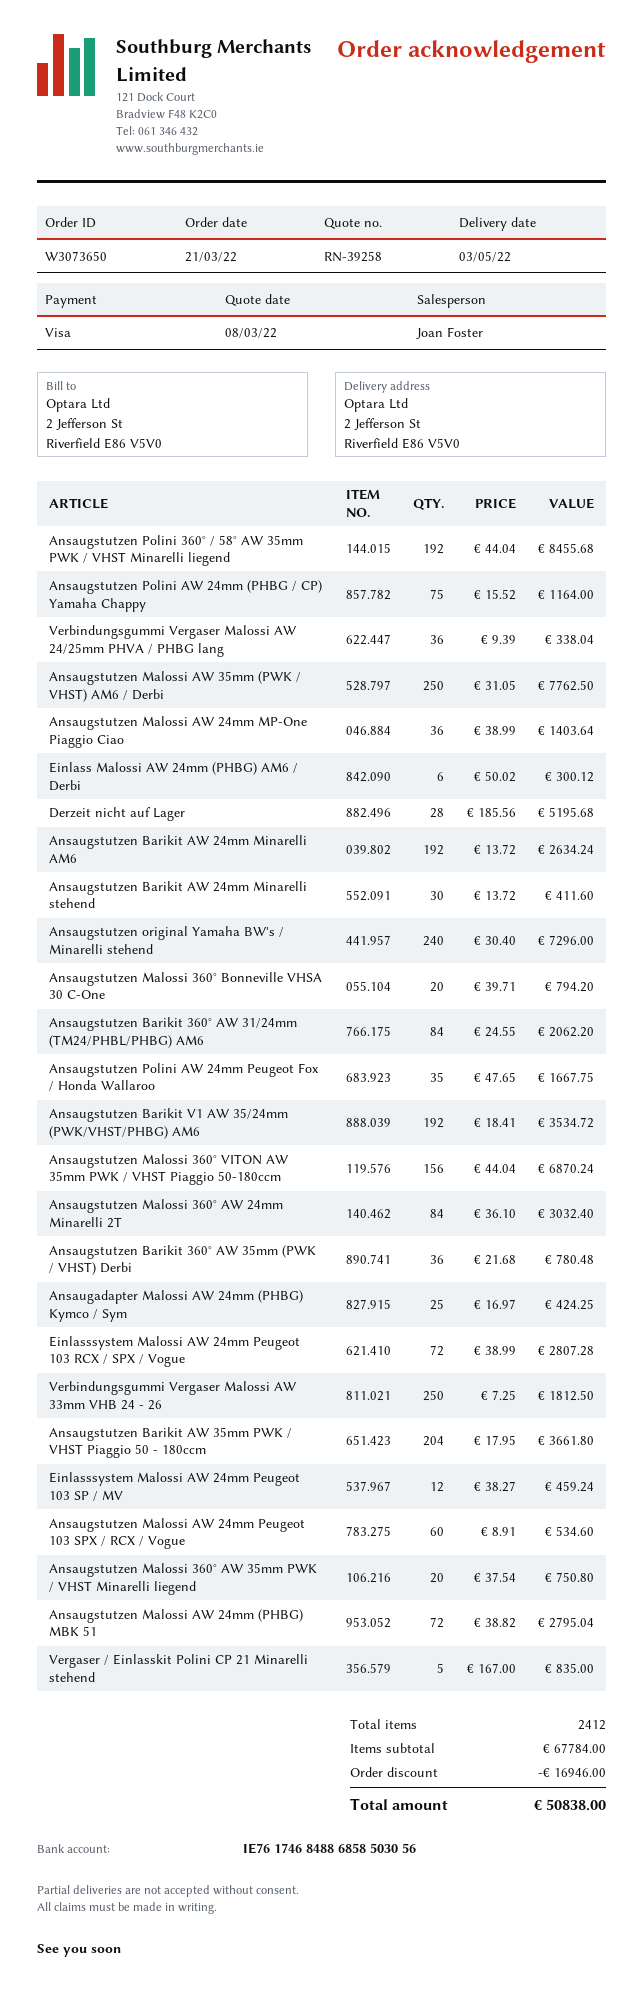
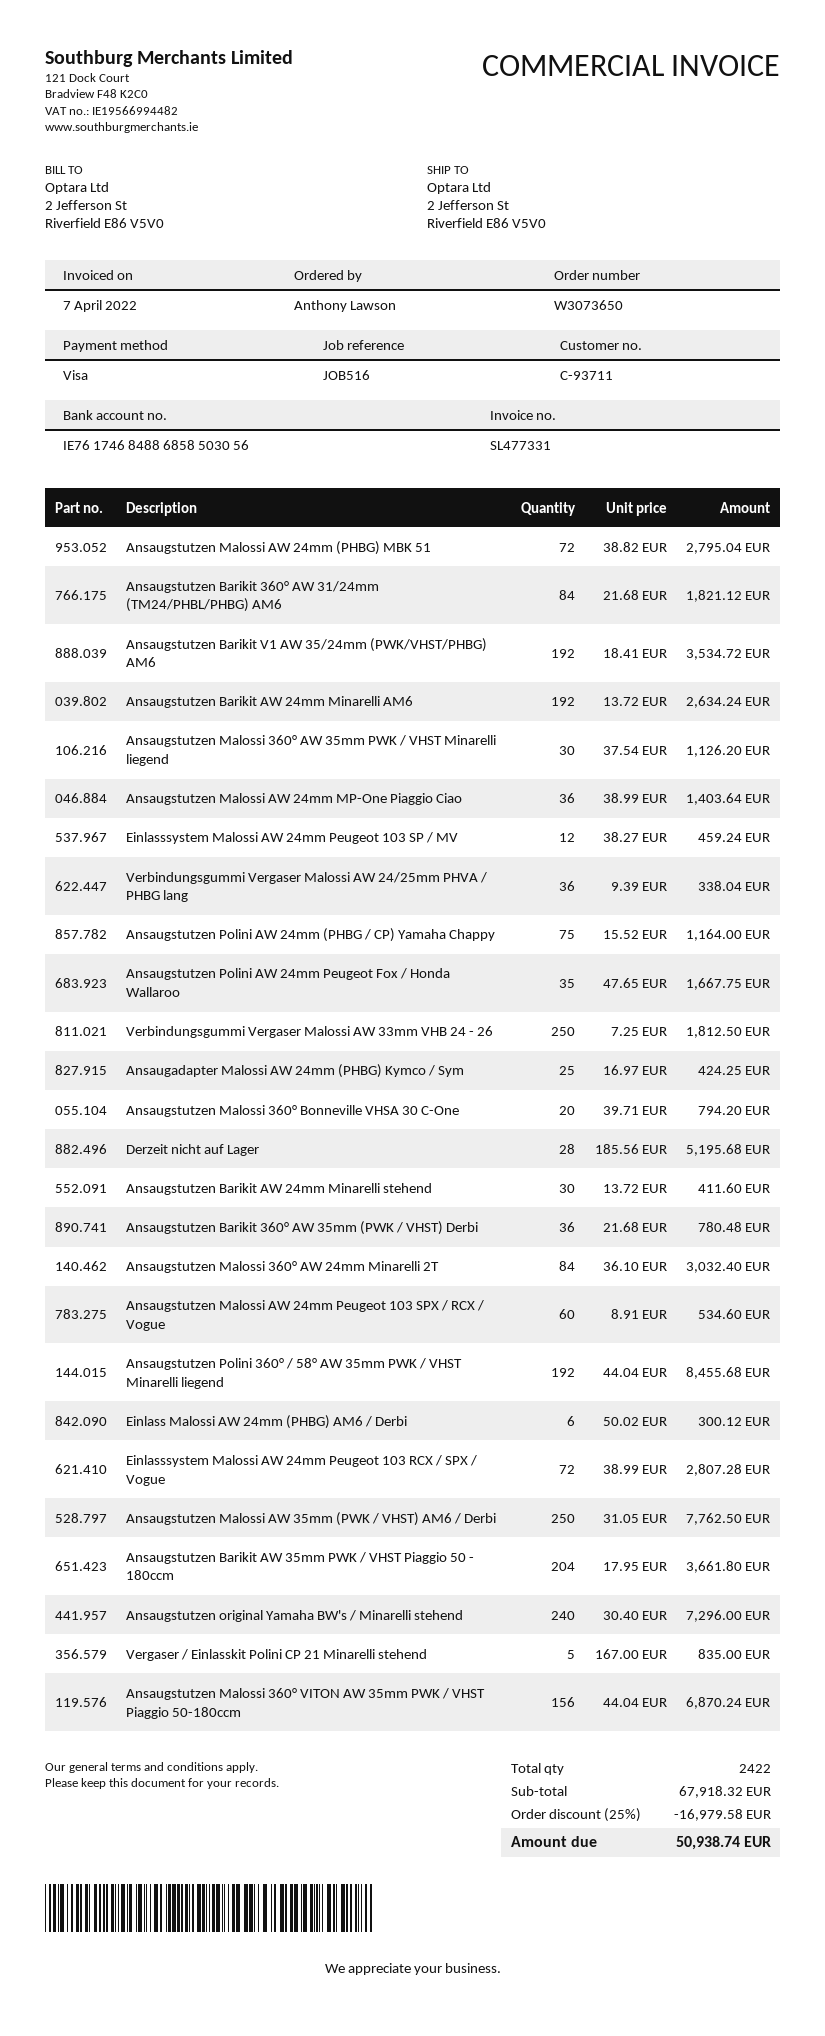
Ansaugstutzen Barikit 360° AW 31/24mm (TM24/PHBL/PHBG) AM6: 84 x 24.55 = 2062.20 -> 84 x 21.68 = 1821.12
Ansaugstutzen Malossi 360° AW 35mm PWK / VHST Minarelli liegend: 20 x 37.54 = 750.80 -> 30 x 37.54 = 1126.20
total quantity: 2412 -> 2422
subtotal: 67784.00 -> 67918.32
discount: 16946.00 -> 16979.58
total: 50838.00 -> 50938.74

